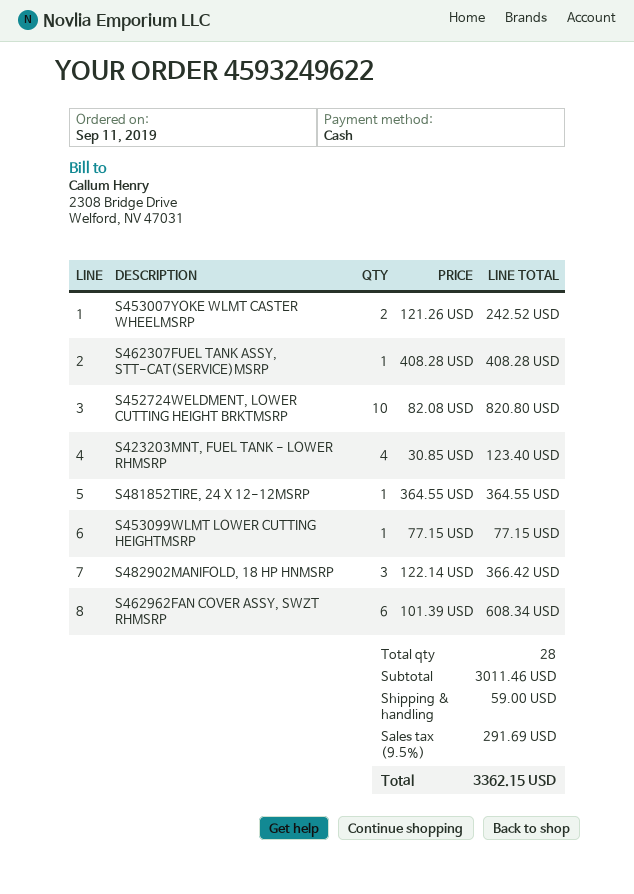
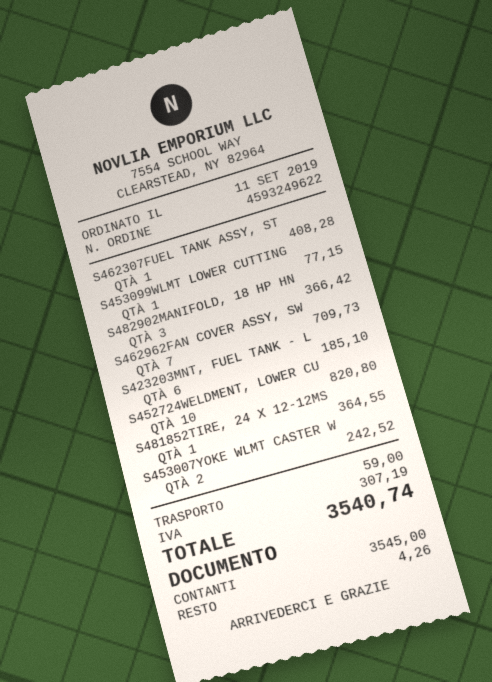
S423203MNT, FUEL TANK - LOWER RHMSRP: 4 for 123.40 -> 6 for 185.10
S462962FAN COVER ASSY, SWZT RHMSRP: 6 for 608.34 -> 7 for 709.73
tax: 291.69 -> 307.19
total: 3362.15 -> 3540.74

